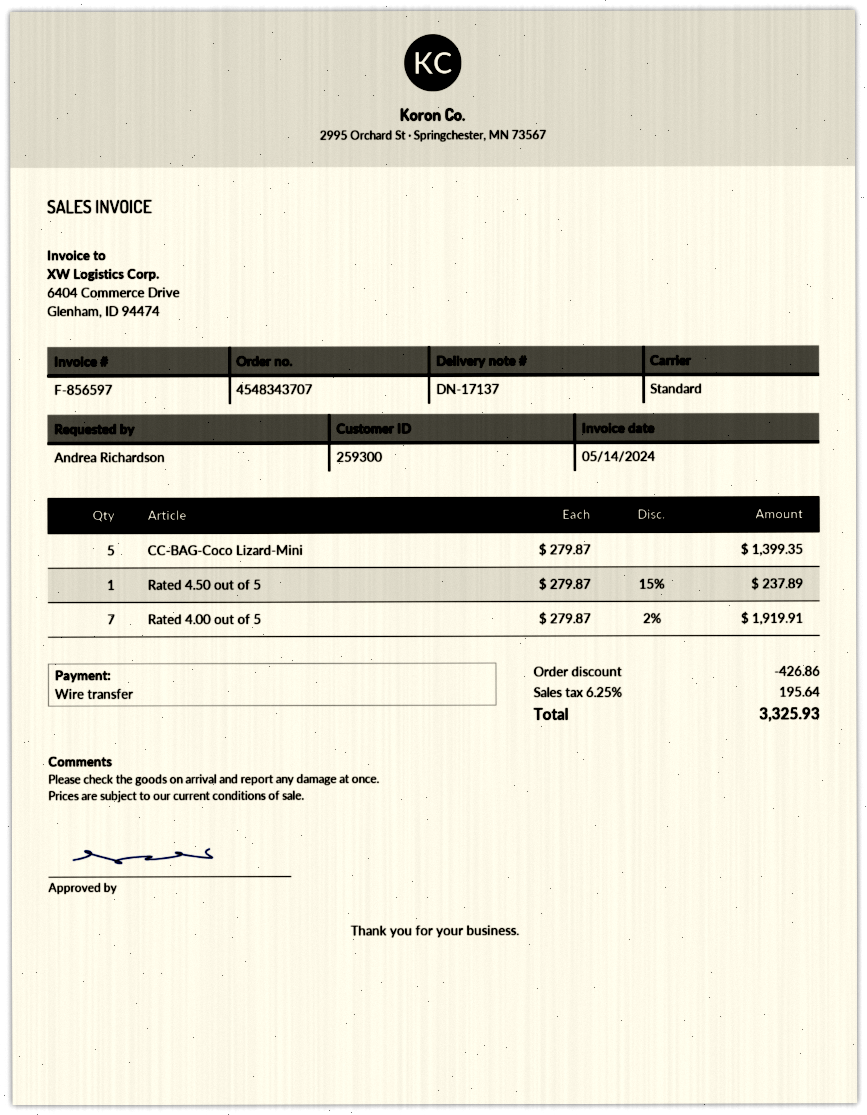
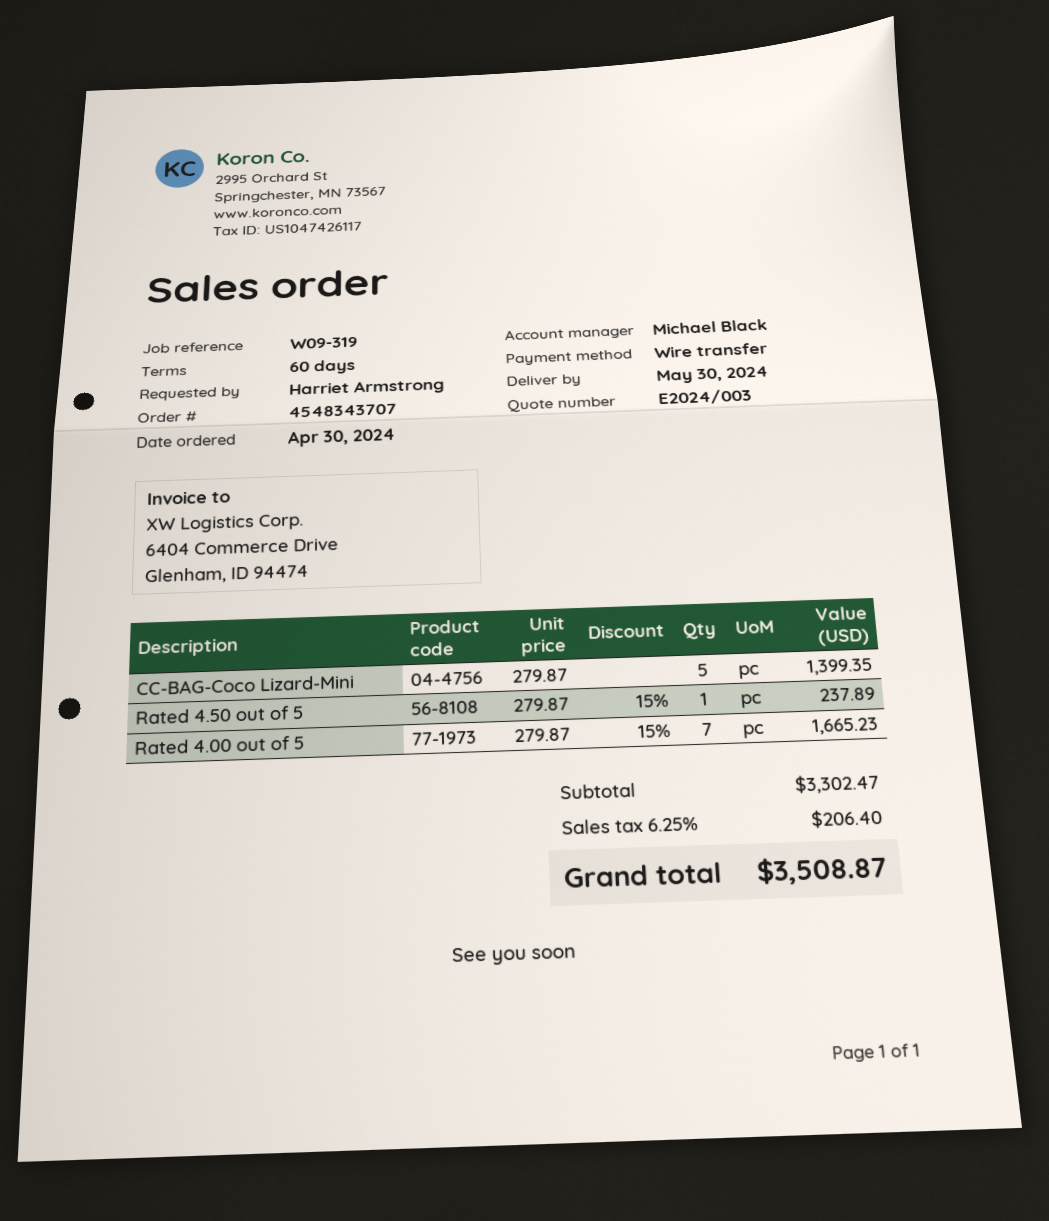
ordered by: Andrea Richardson -> Harriet Armstrong
Rated 4.00 out of 5: 7 x 279.87 - 2% = 1919.91 -> 7 x 279.87 - 15% = 1665.23
discount: 426.86 -> none
tax: 6.25% = 195.64 -> 6.25% = 206.40
total: 3325.93 -> 3508.87

